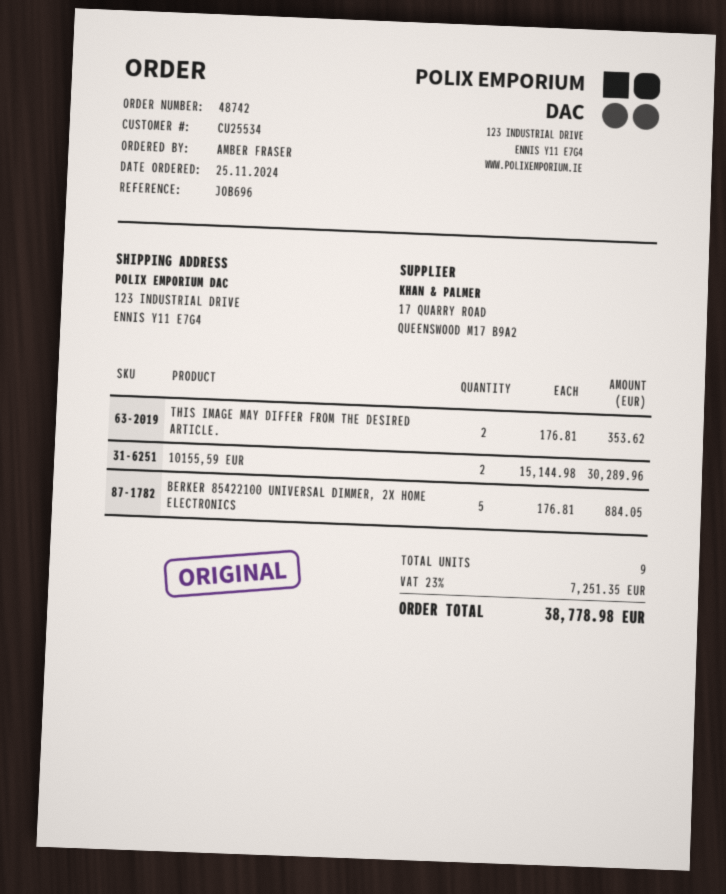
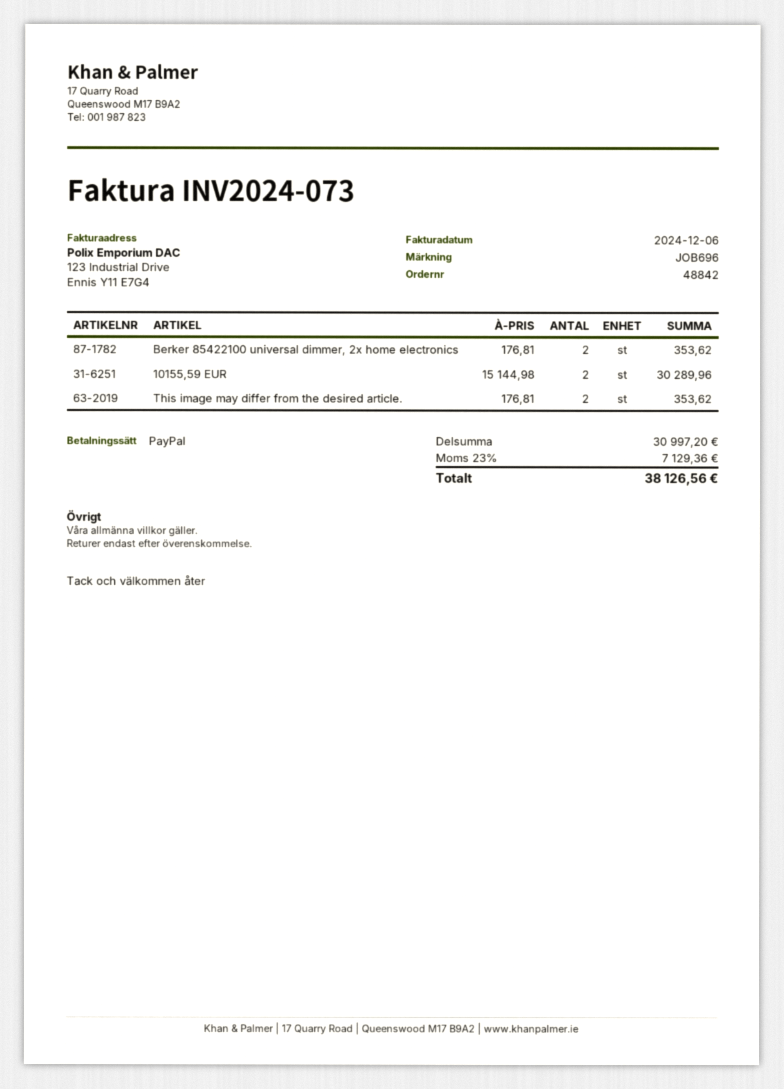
order number: 48742 -> 48842
BERKER 85422100 UNIVERSAL DIMMER, 2X HOME ELECTRONICS: 5 x 176.81 = 884.05 -> 2 x 176.81 = 353.62
tax: 23% = 7251.35 -> 23% = 7129.36
total: 38778.98 -> 38126.56

